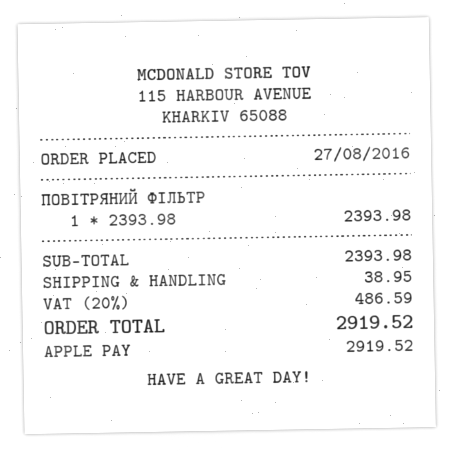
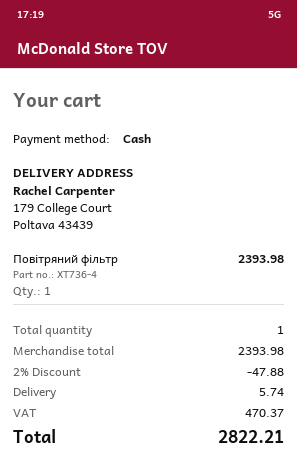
payment method: Apple Pay -> cash
discount: none -> 2% = 47.88
shipping: 38.95 -> 5.74
tax: 486.59 -> 470.37
total: 2919.52 -> 2822.21

